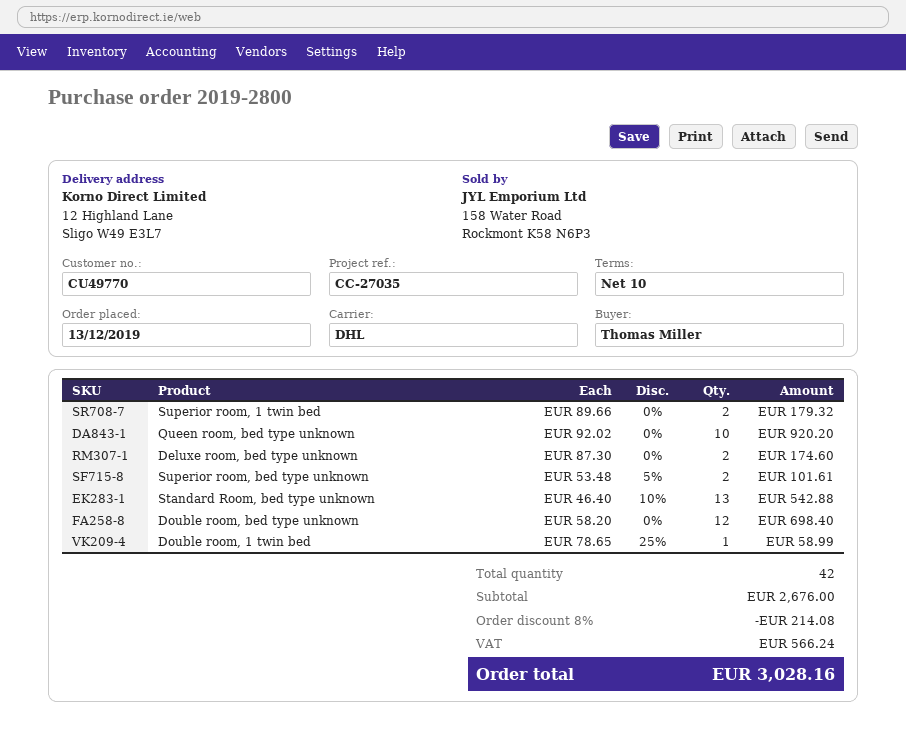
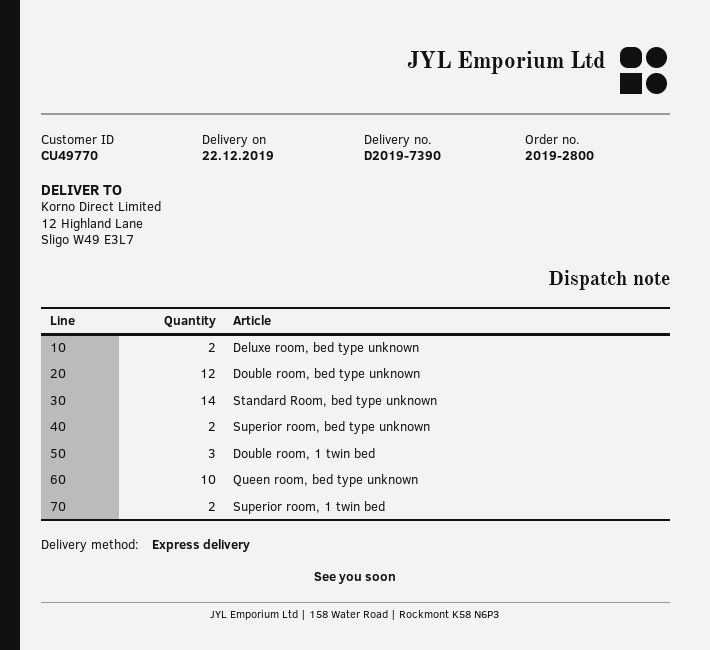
shipping method: DHL -> express
Standard Room, bed type unknown: 13 -> 14
Double room, 1 twin bed: 1 -> 3

